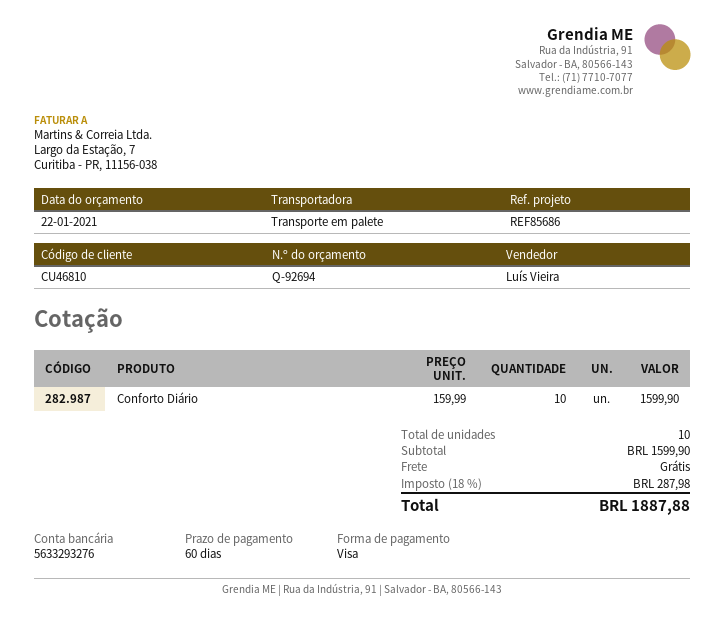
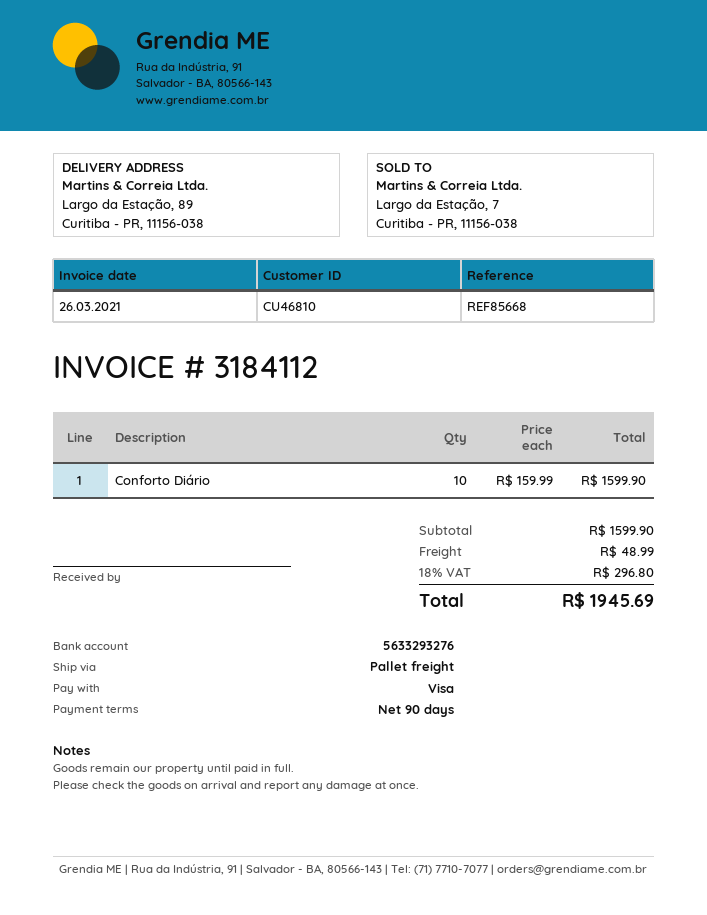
payment terms: 60 days -> 90 days
reference: REF85686 -> REF85668
shipping: 0.00 -> 48.99
tax: 18% = 287.98 -> 18% = 296.80
total: 1887.88 -> 1945.69

